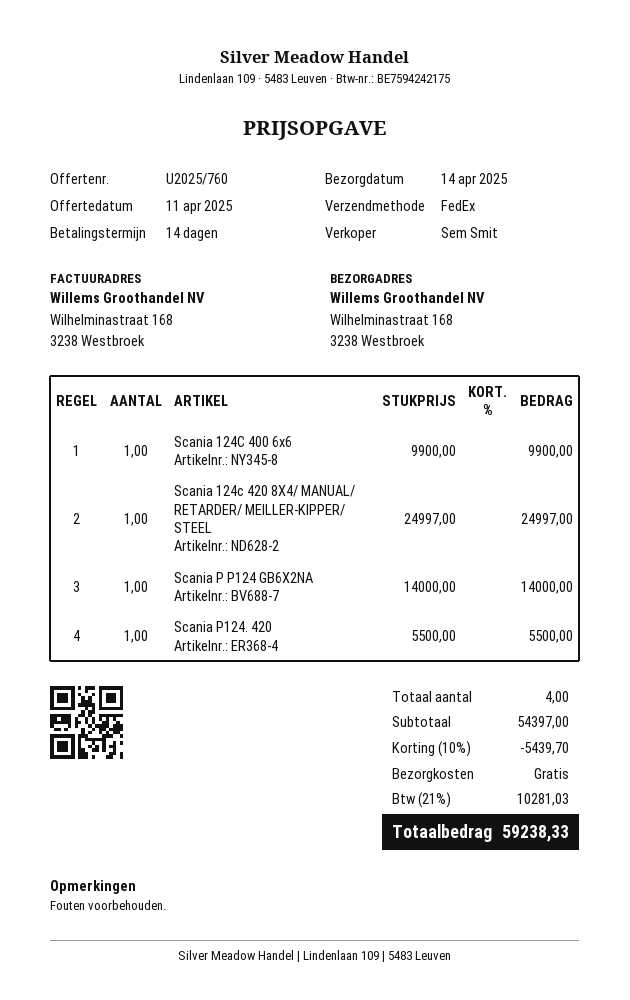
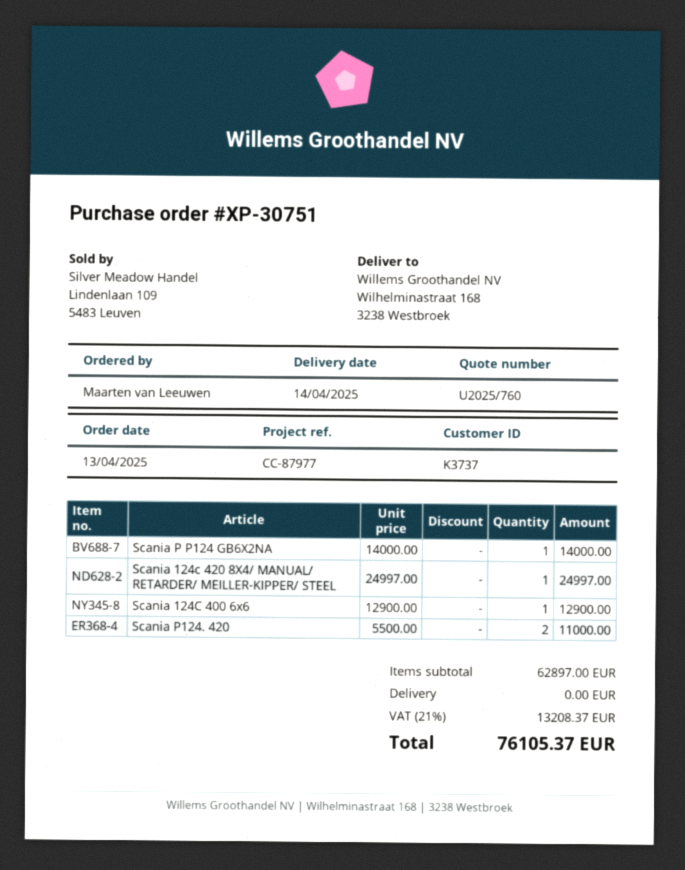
Scania 124C 400 6x6: 1 x 9900.00 = 9900.00 -> 1 x 12900.00 = 12900.00
Scania P124. 420: 1 x 5500.00 = 5500.00 -> 2 x 5500.00 = 11000.00
subtotal: 54397.00 -> 62897.00
discount: 10% = 5439.70 -> none
tax: 21% = 10281.03 -> 21% = 13208.37
total: 59238.33 -> 76105.37

